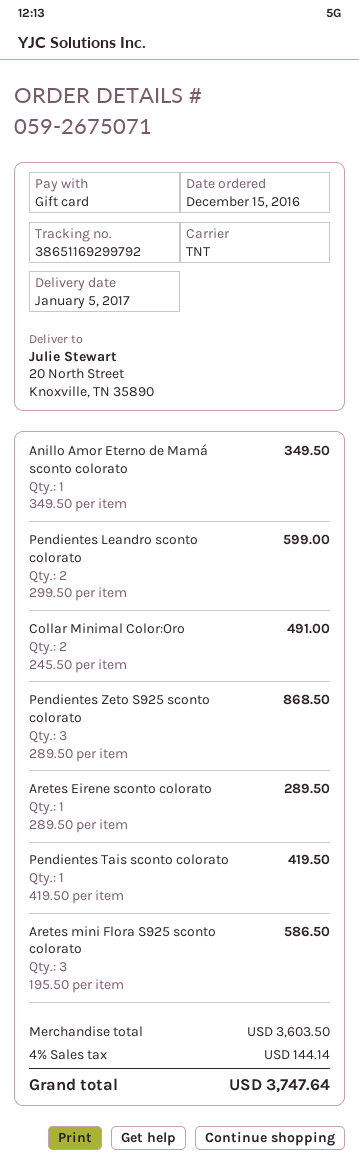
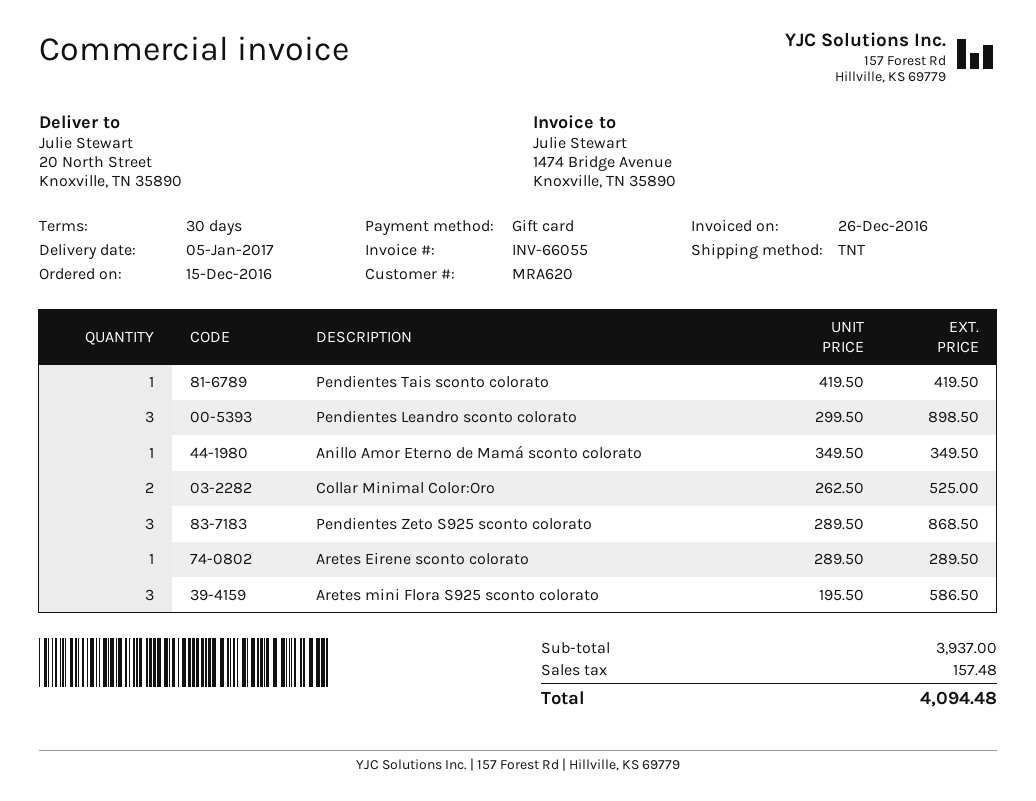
Pendientes Leandro sconto colorato: 2 x 299.50 = 599.00 -> 3 x 299.50 = 898.50
Collar Minimal Color:Oro: 2 x 245.50 = 491.00 -> 2 x 262.50 = 525.00
subtotal: 3603.50 -> 3937.00
tax: 144.14 -> 157.48
total: 3747.64 -> 4094.48

